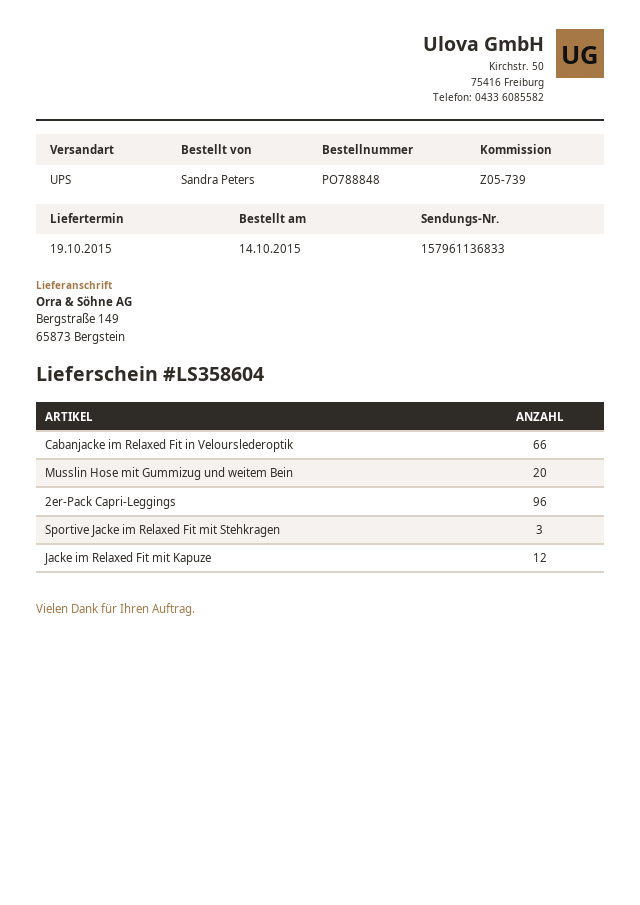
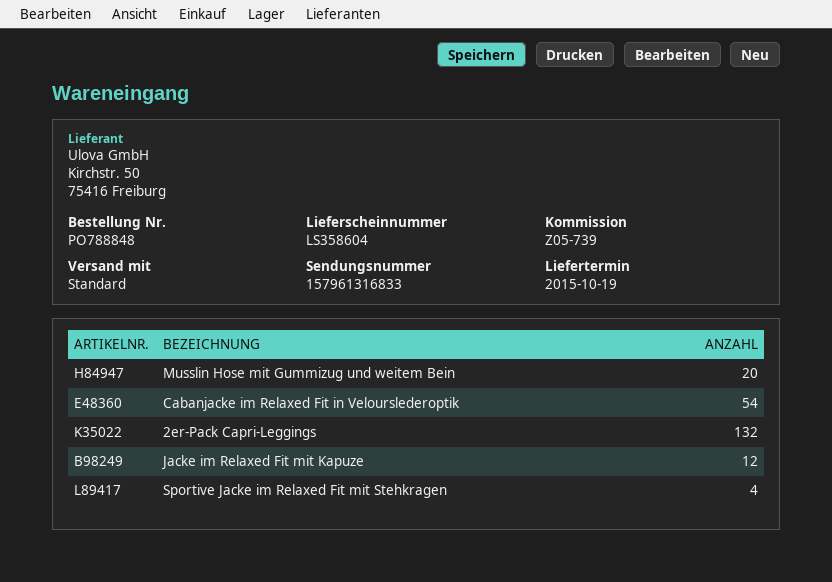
shipping method: UPS -> standard
tracking number: 157961136833 -> 157961316833
Cabanjacke im Relaxed Fit in Velourslederoptik: 66 -> 54
2er-Pack Capri-Leggings: 96 -> 132
Sportive Jacke im Relaxed Fit mit Stehkragen: 3 -> 4

